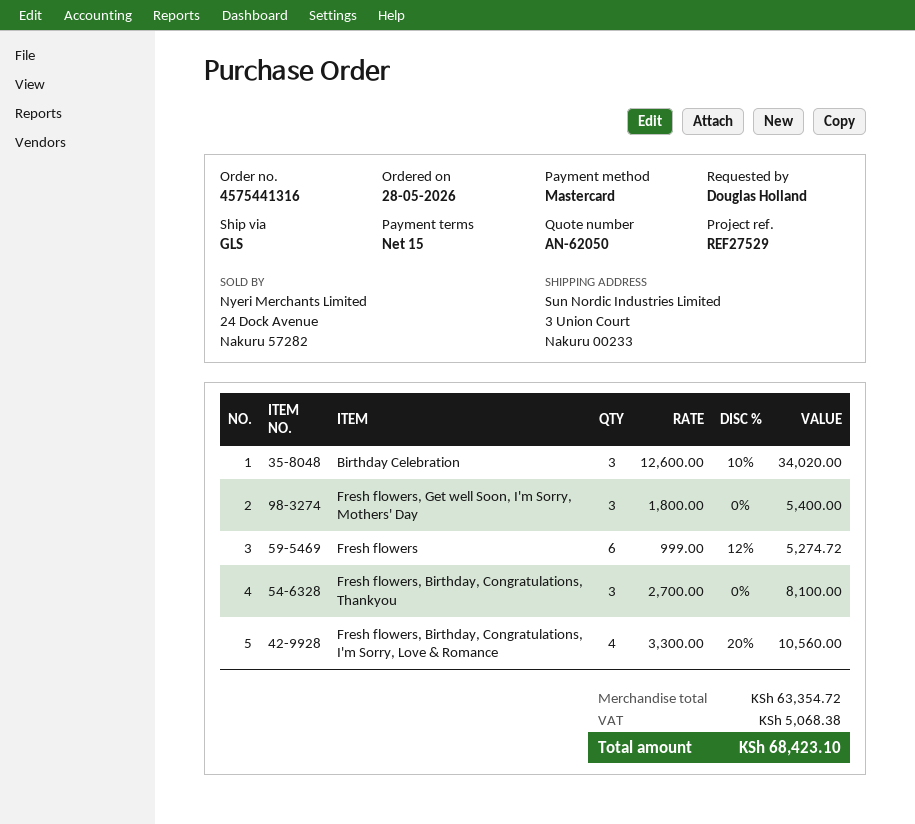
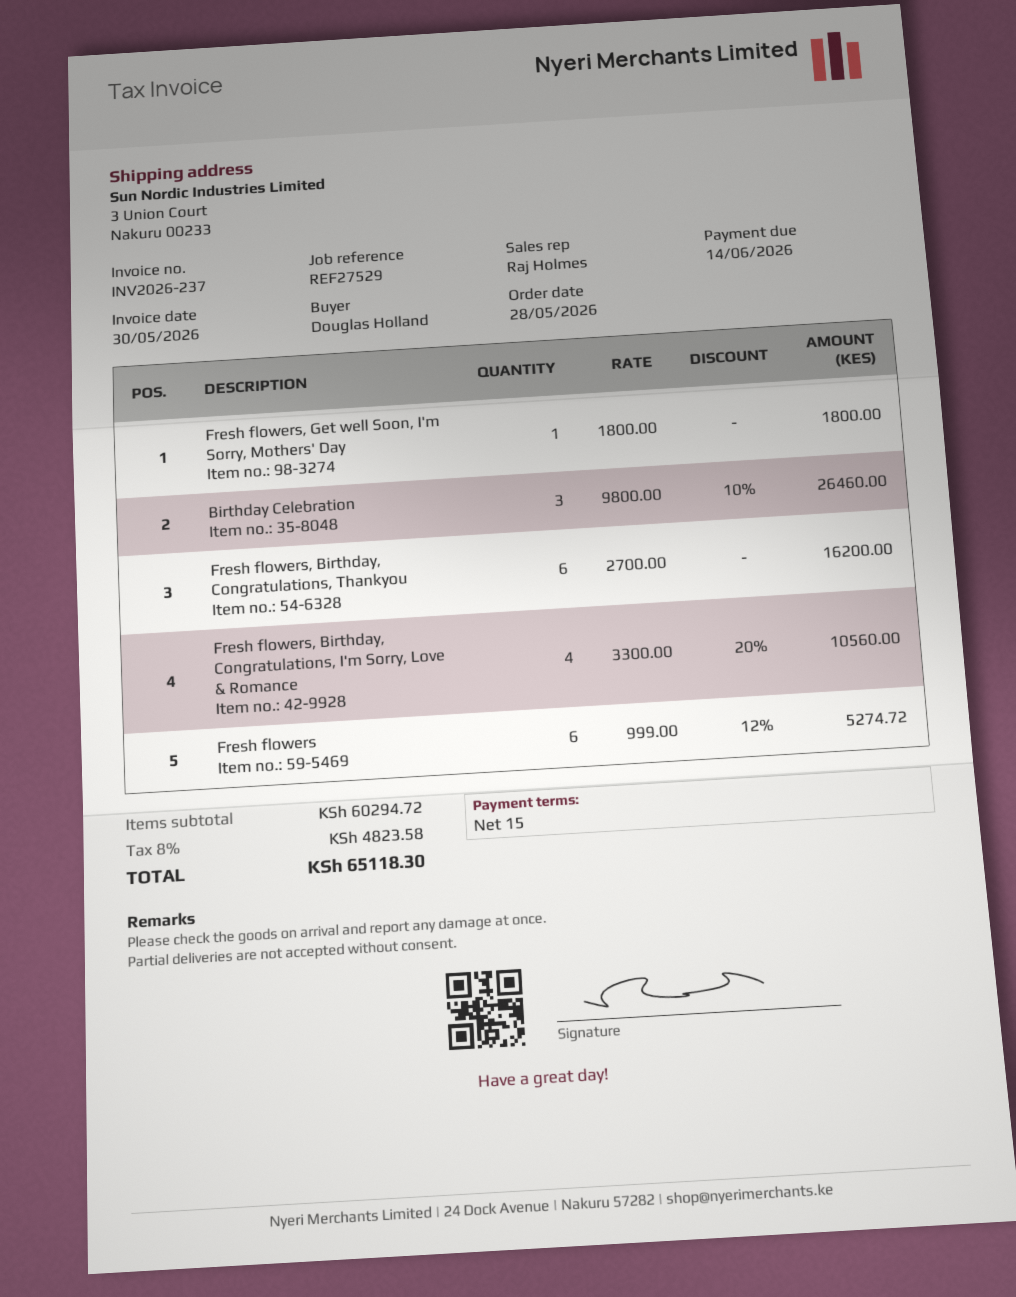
Birthday Celebration: 3 x 12600.00 - 10% = 34020.00 -> 3 x 9800.00 - 10% = 26460.00
Fresh flowers, Get well Soon, I'm Sorry, Mothers' Day: 3 x 1800.00 = 5400.00 -> 1 x 1800.00 = 1800.00
Fresh flowers, Birthday, Congratulations, Thankyou: 3 x 2700.00 = 8100.00 -> 6 x 2700.00 = 16200.00
subtotal: 63354.72 -> 60294.72
tax: 5068.38 -> 4823.58
total: 68423.10 -> 65118.30

